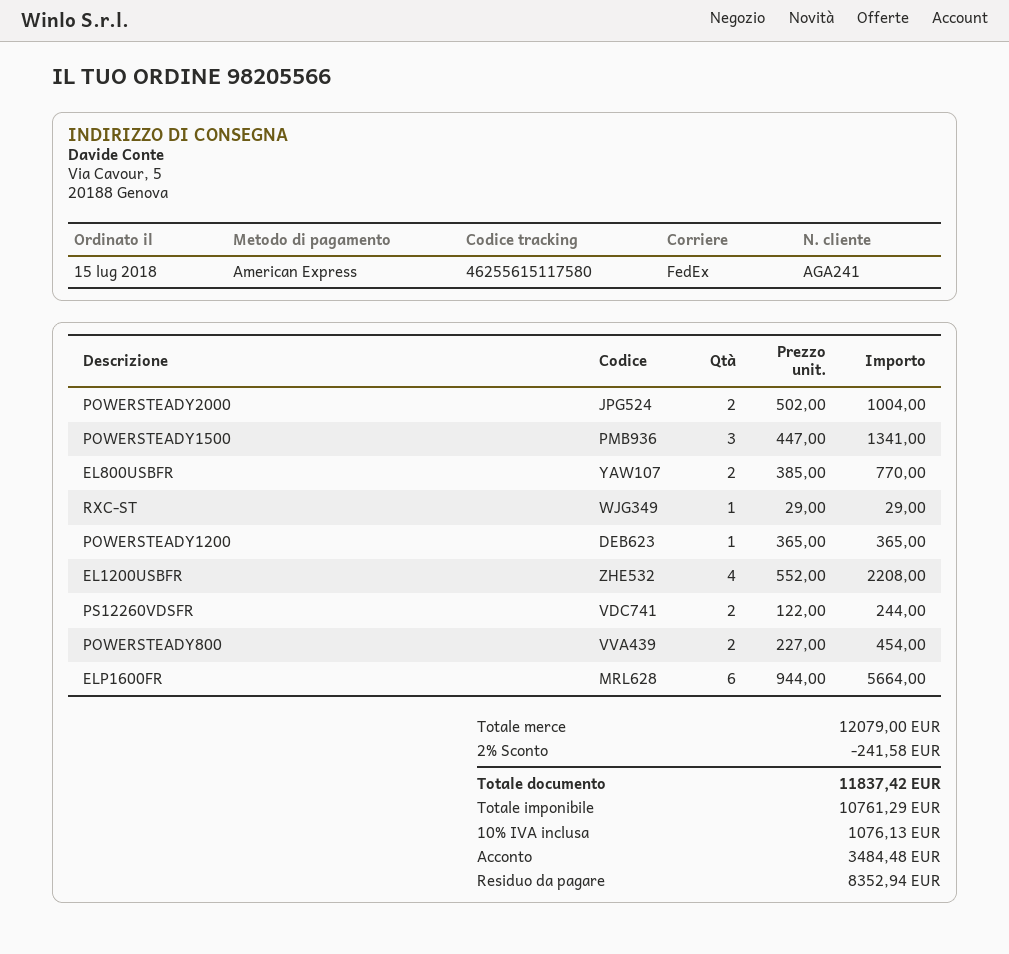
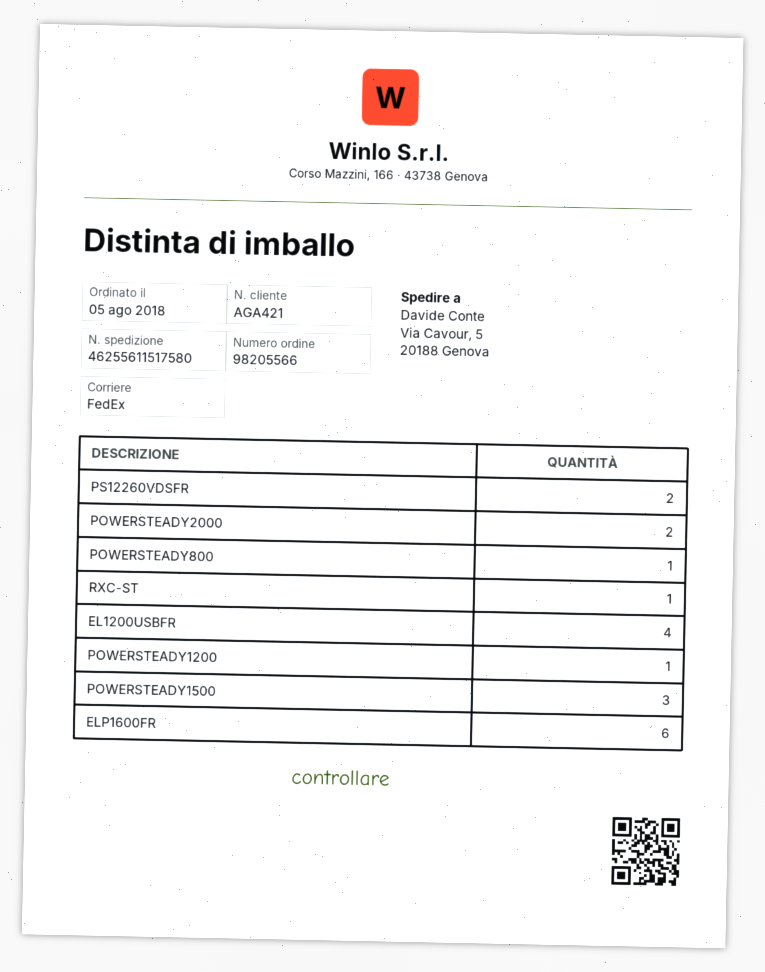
order date: 2018-07-15 -> 2018-08-05
customer number: AGA241 -> AGA421
tracking number: 46255615117580 -> 46255611517580
EL800USBFR: 2 -> none
POWERSTEADY800: 2 -> 1

